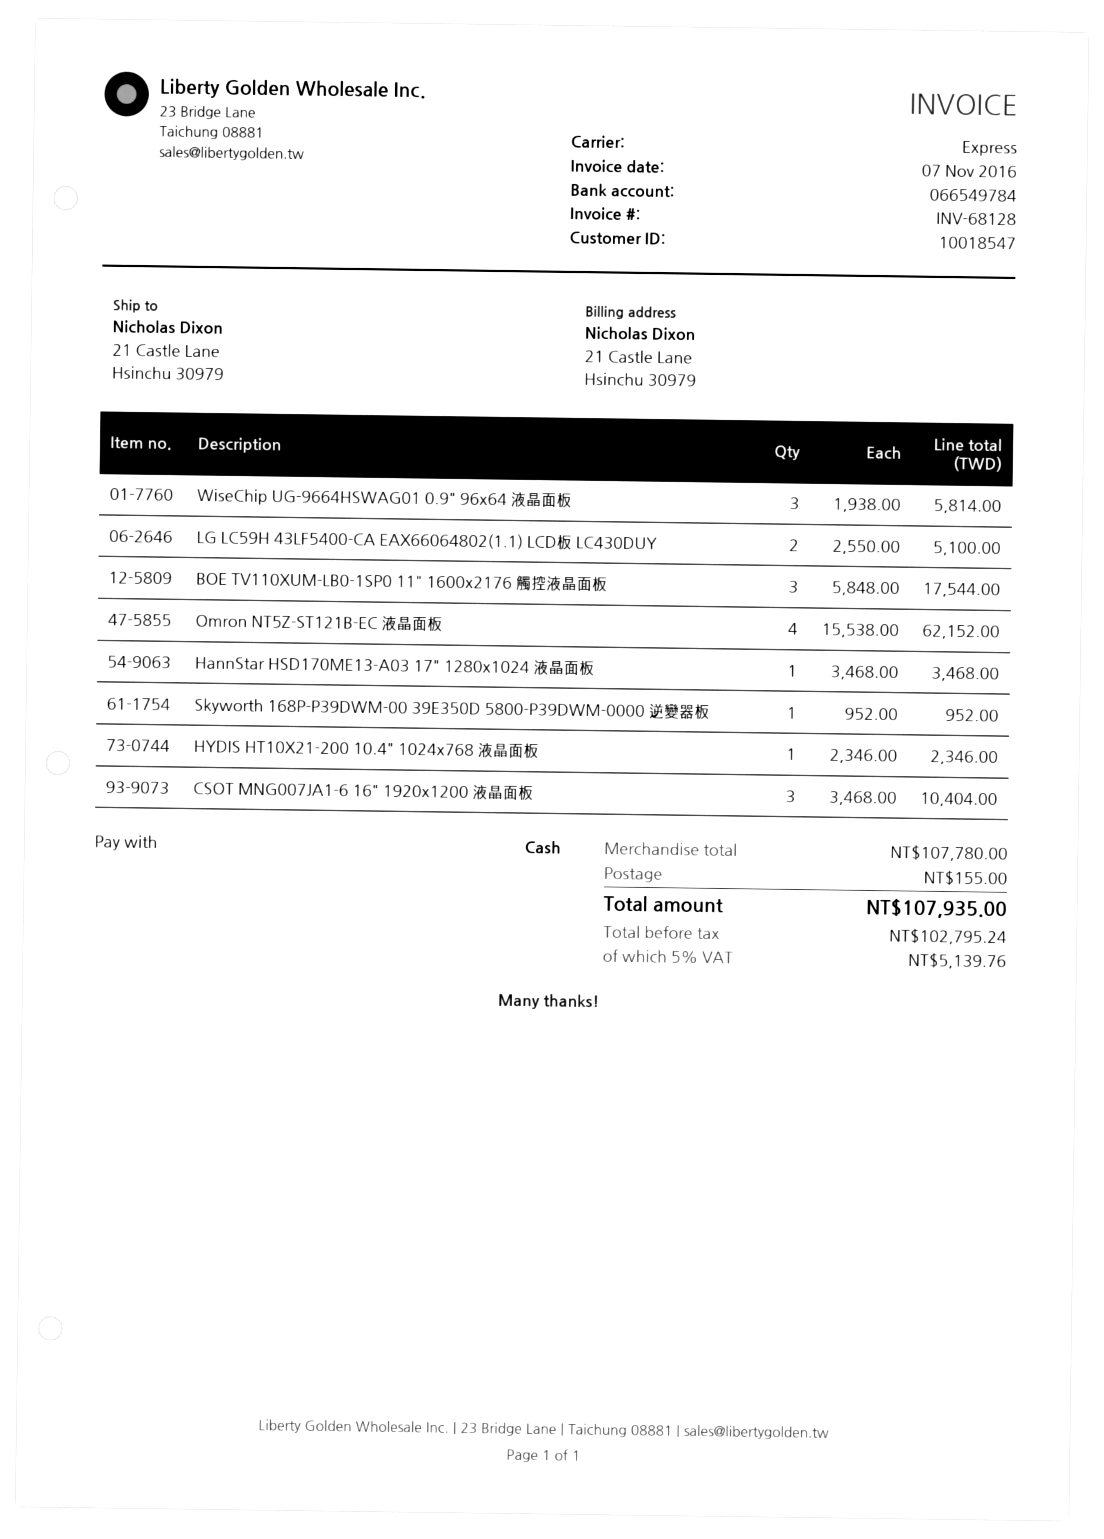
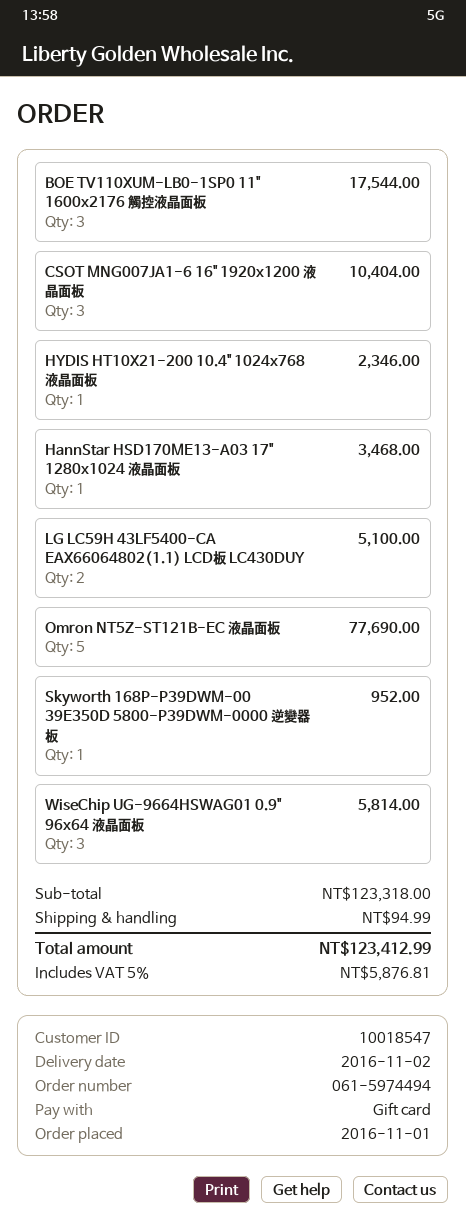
payment method: cash -> gift card
Omron NT5Z-ST121B-EC 液晶面板: 4 for 62152.00 -> 5 for 77690.00
subtotal: 107780.00 -> 123318.00
shipping: 155.00 -> 94.99
tax: 5% = 5139.76 -> 5% = 5876.81
total: 107935.00 -> 123412.99

